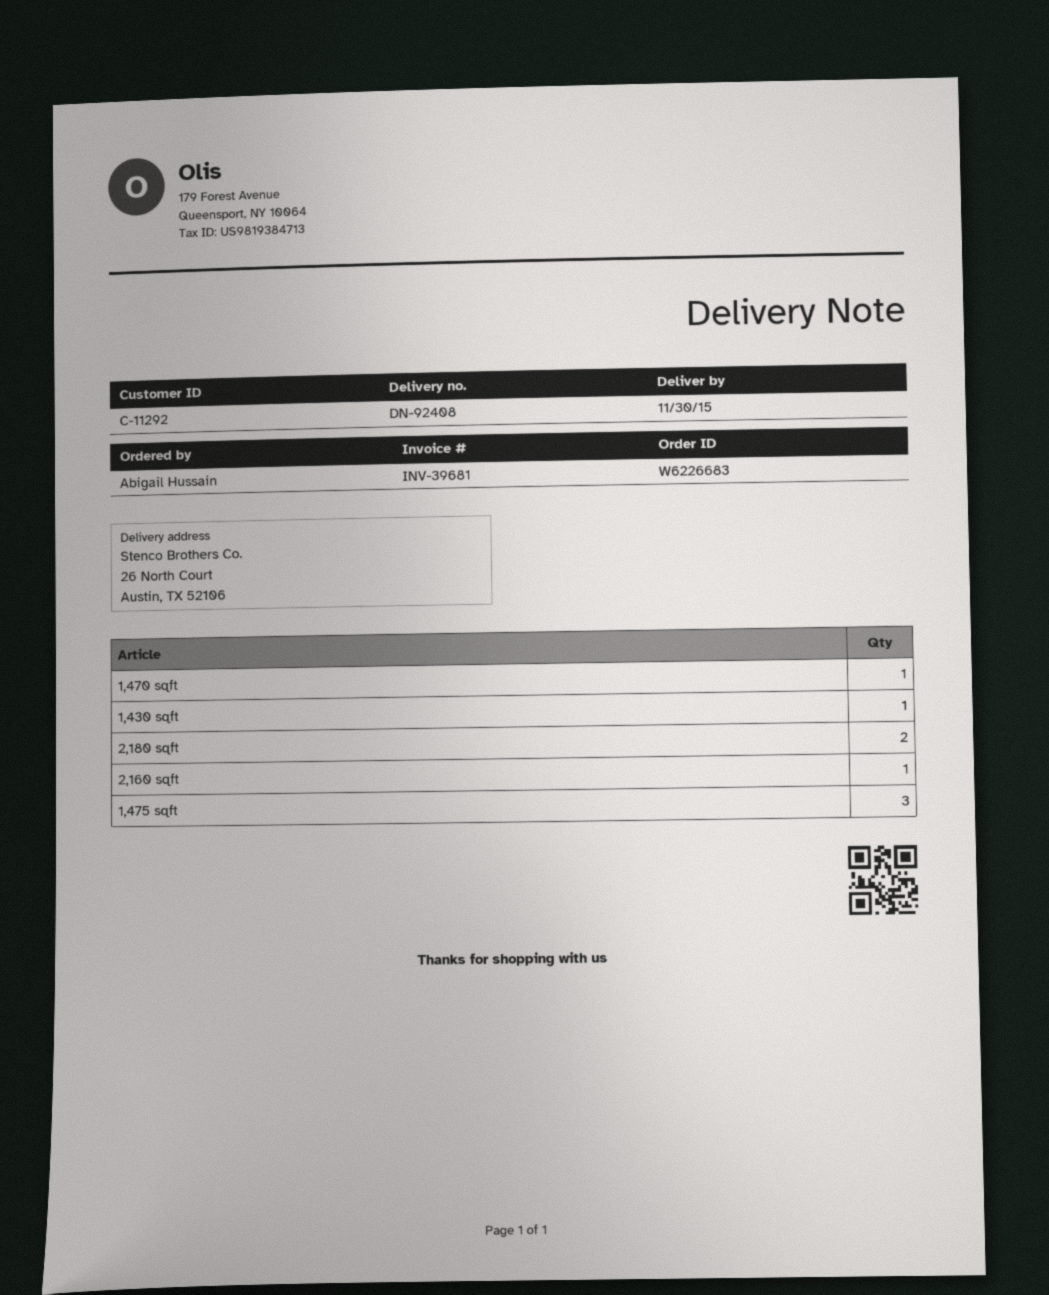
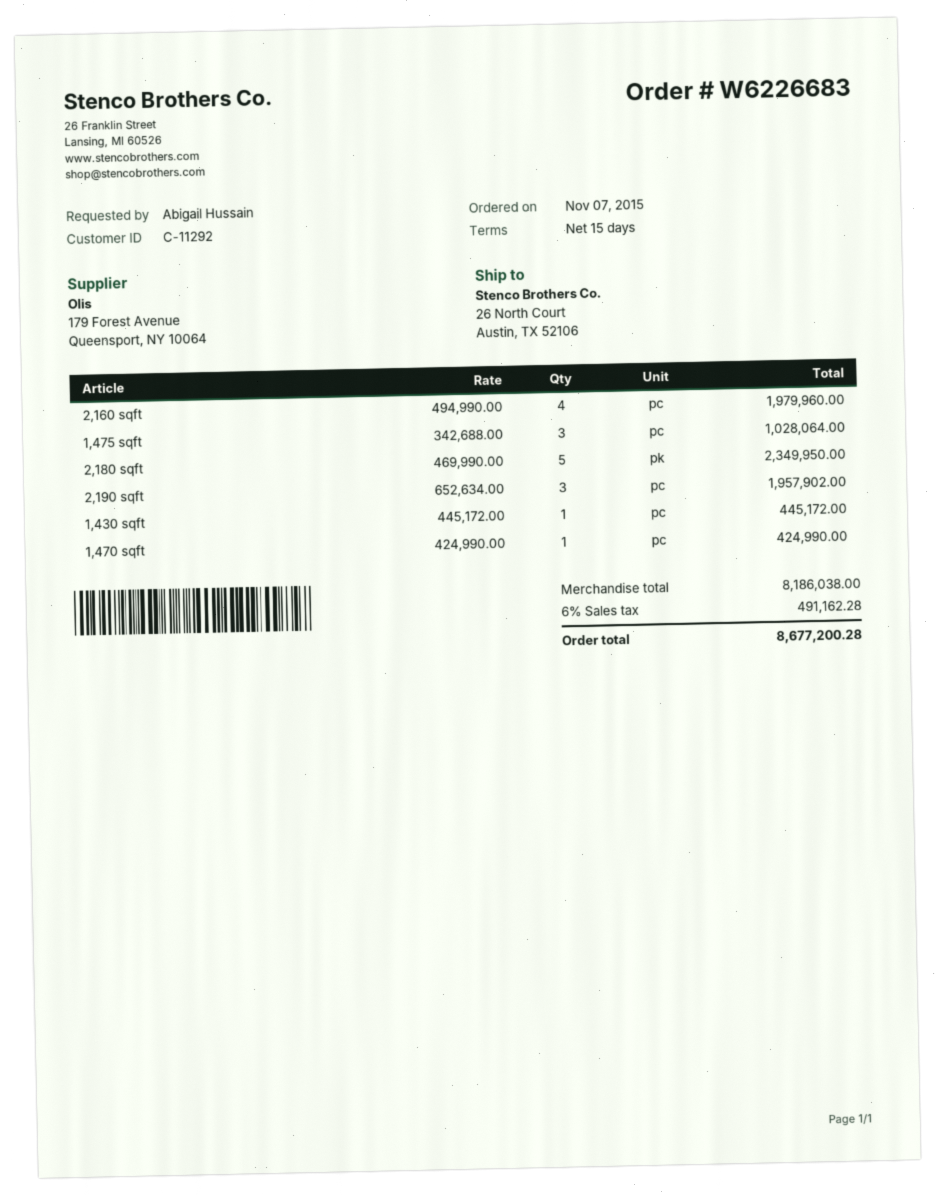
2,180 sqft: 2 -> 5
2,160 sqft: 1 -> 4
2,190 sqft: none -> 3

